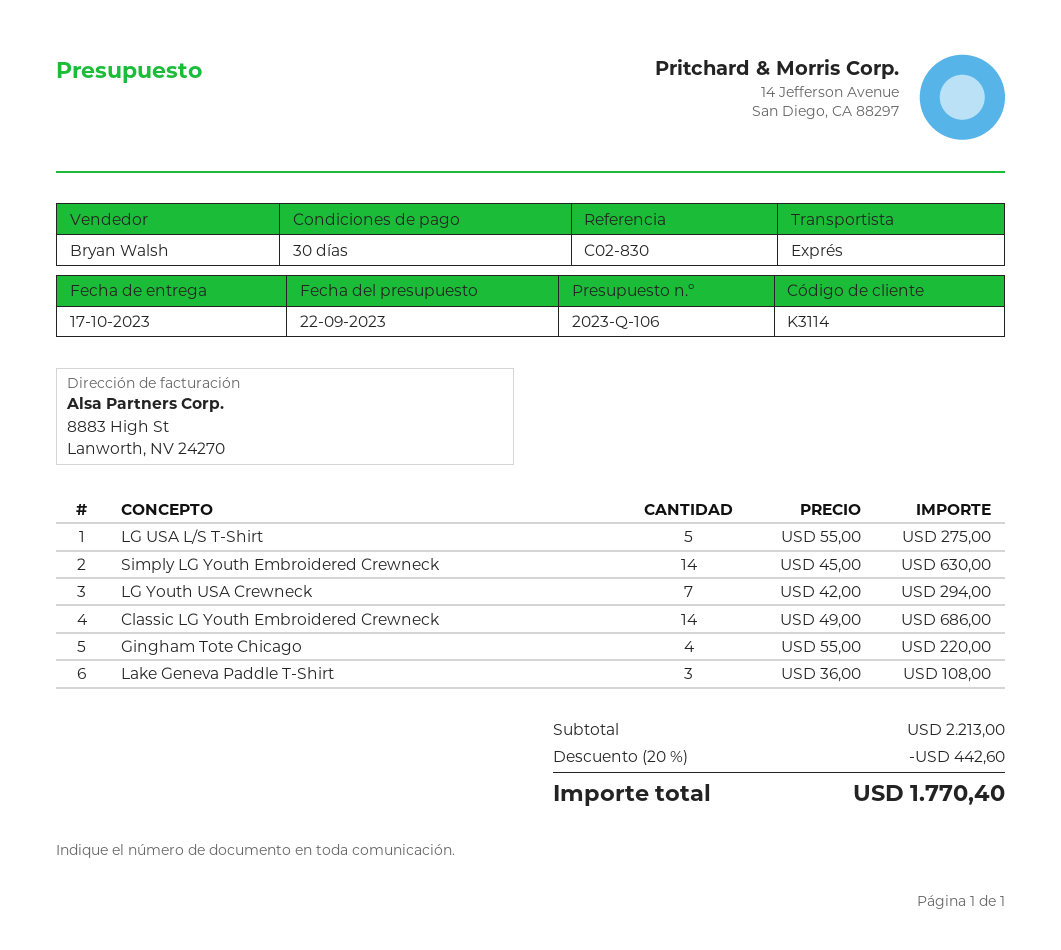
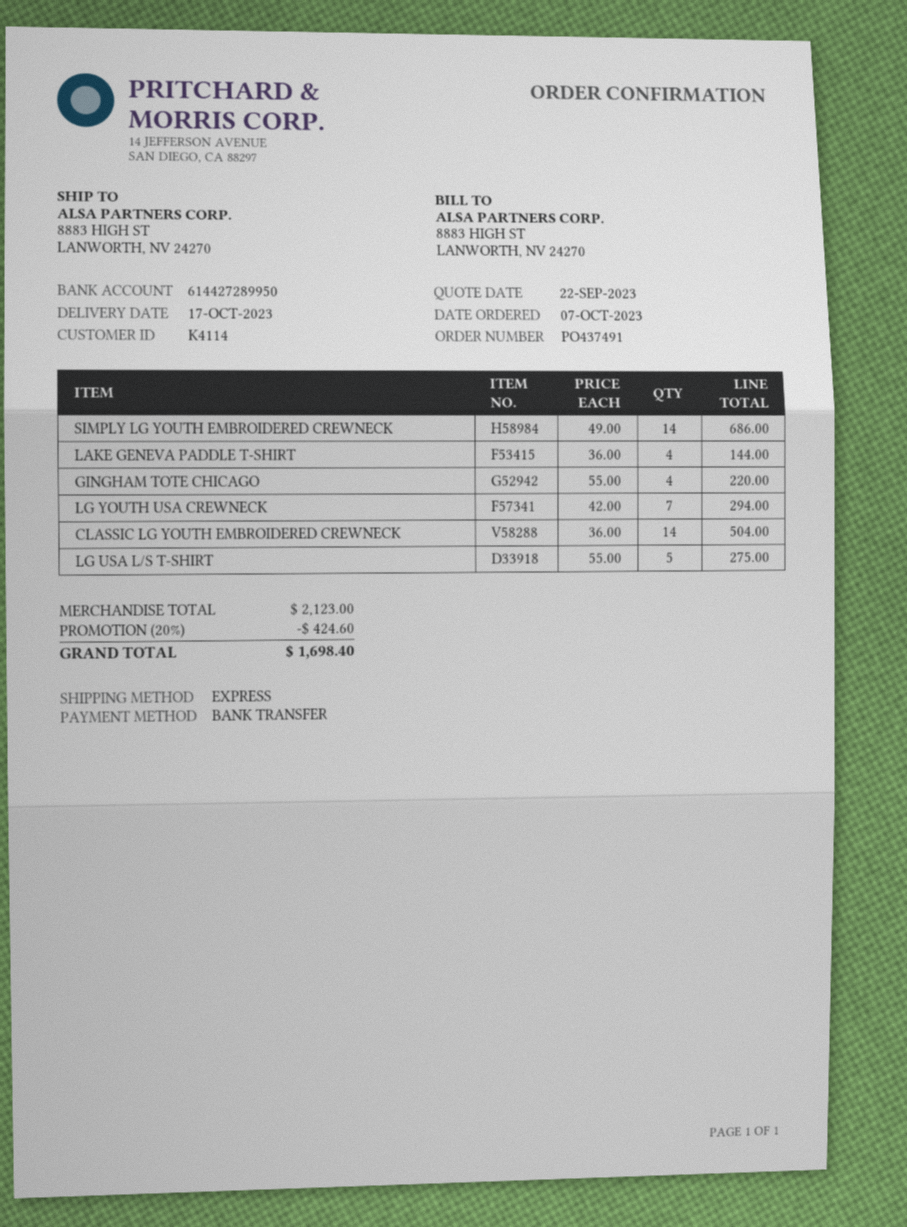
customer number: K3114 -> K4114
Simply LG Youth Embroidered Crewneck: 14 x 45.00 = 630.00 -> 14 x 49.00 = 686.00
Classic LG Youth Embroidered Crewneck: 14 x 49.00 = 686.00 -> 14 x 36.00 = 504.00
Lake Geneva Paddle T-Shirt: 3 x 36.00 = 108.00 -> 4 x 36.00 = 144.00
subtotal: 2213.00 -> 2123.00
discount: 20% = 442.60 -> 20% = 424.60
total: 1770.40 -> 1698.40

